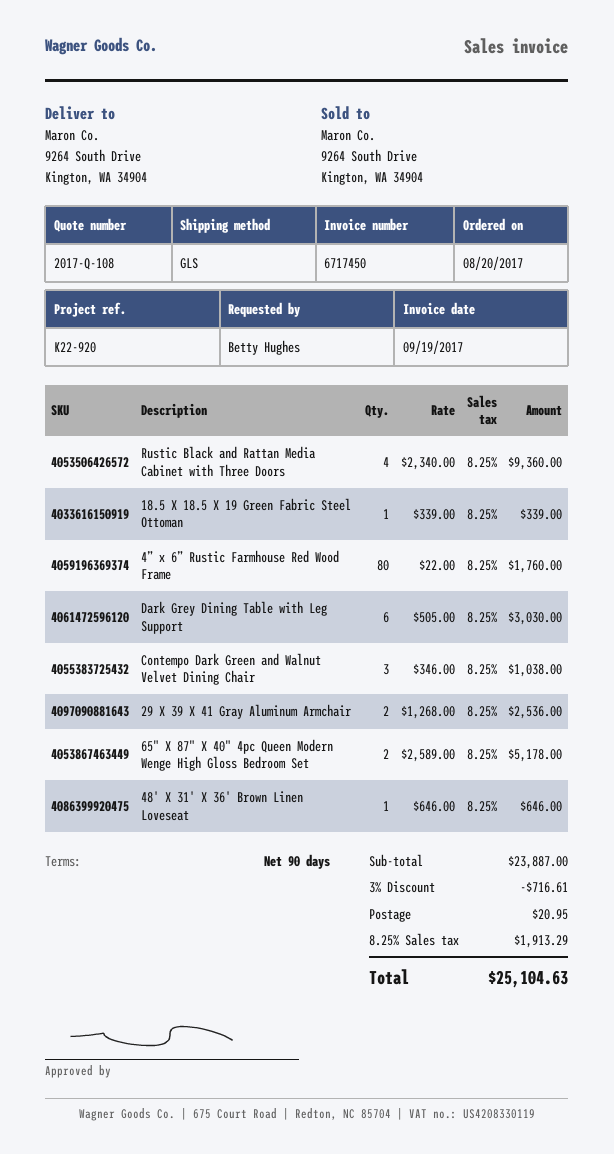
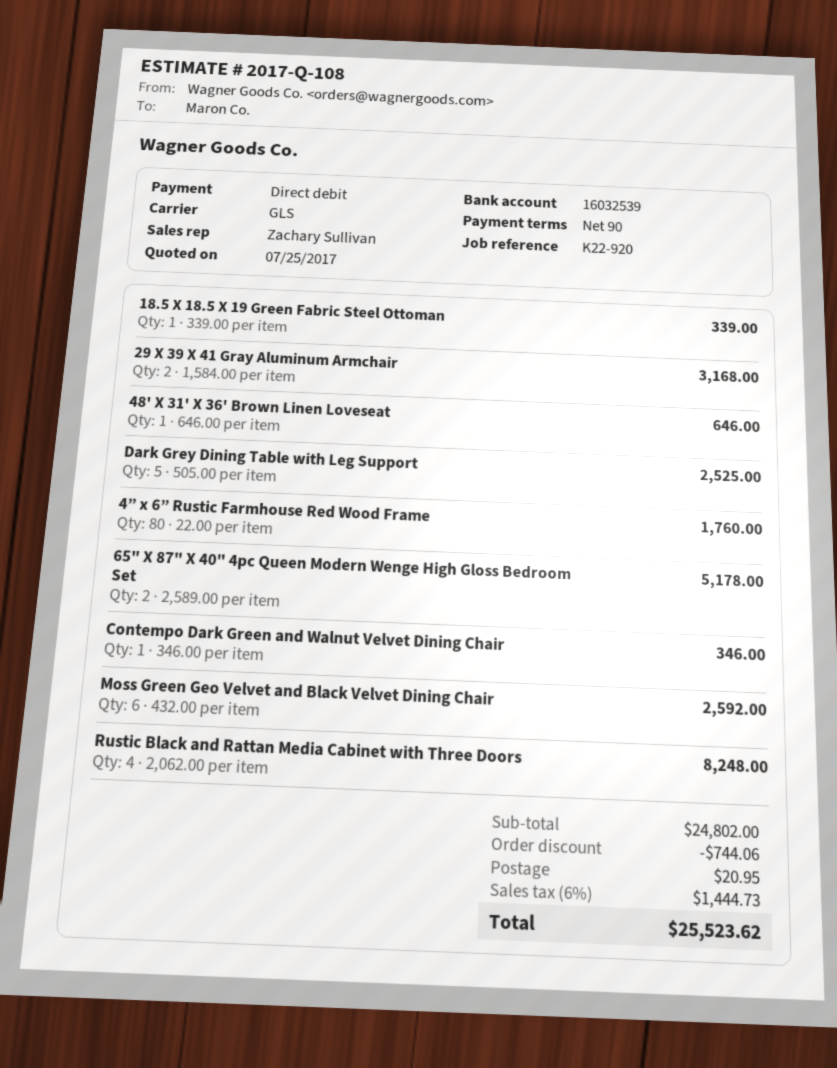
Rustic Black and Rattan Media Cabinet with Three Doors: 4 x 2340.00 = 9360.00 -> 4 x 2062.00 = 8248.00
Dark Grey Dining Table with Leg Support: 6 x 505.00 = 3030.00 -> 5 x 505.00 = 2525.00
Contempo Dark Green and Walnut Velvet Dining Chair: 3 x 346.00 = 1038.00 -> 1 x 346.00 = 346.00
29 X 39 X 41 Gray Aluminum Armchair: 2 x 1268.00 = 2536.00 -> 2 x 1584.00 = 3168.00
Moss Green Geo Velvet and Black Velvet Dining Chair: none -> 6 x 432.00 = 2592.00
subtotal: 23887.00 -> 24802.00
discount: 716.61 -> 744.06
tax: 8.25% = 1913.29 -> 6% = 1444.73
total: 25104.63 -> 25523.62

